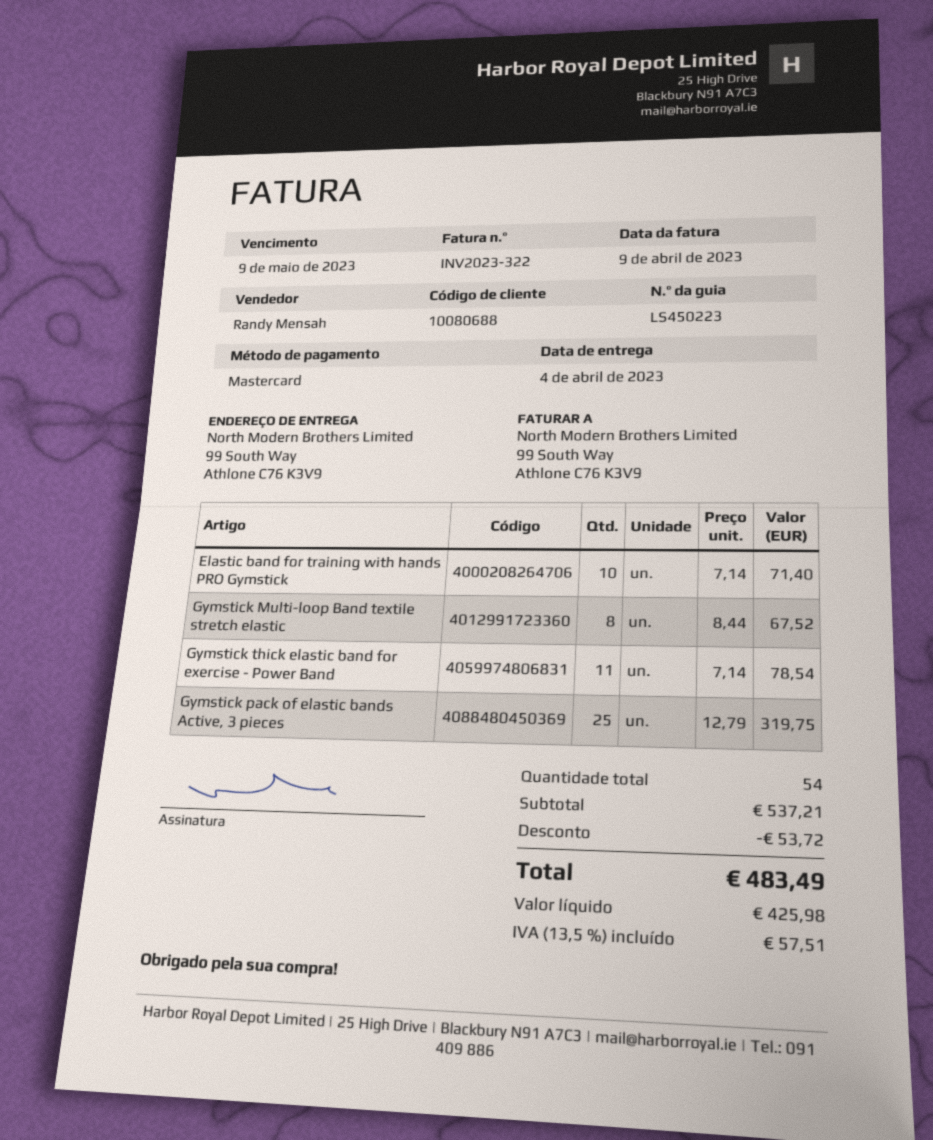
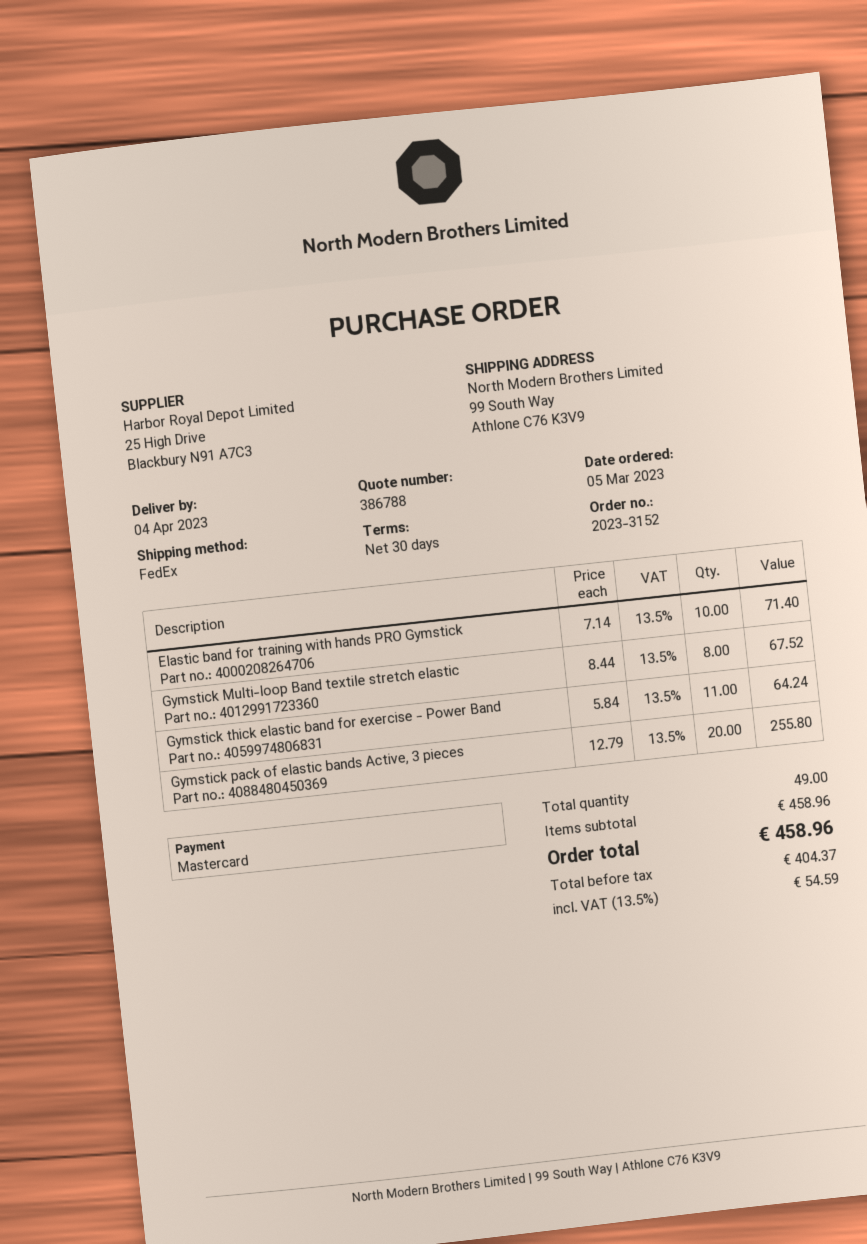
Gymstick thick elastic band for exercise - Power Band: 11 x 7.14 = 78.54 -> 11 x 5.84 = 64.24
Gymstick pack of elastic bands Active, 3 pieces: 25 x 12.79 = 319.75 -> 20 x 12.79 = 255.80
total quantity: 54 -> 49
subtotal: 537.21 -> 458.96
discount: 53.72 -> none
net: 425.98 -> 404.37
tax: 13.5% = 57.51 -> 13.5% = 54.59
total: 483.49 -> 458.96

